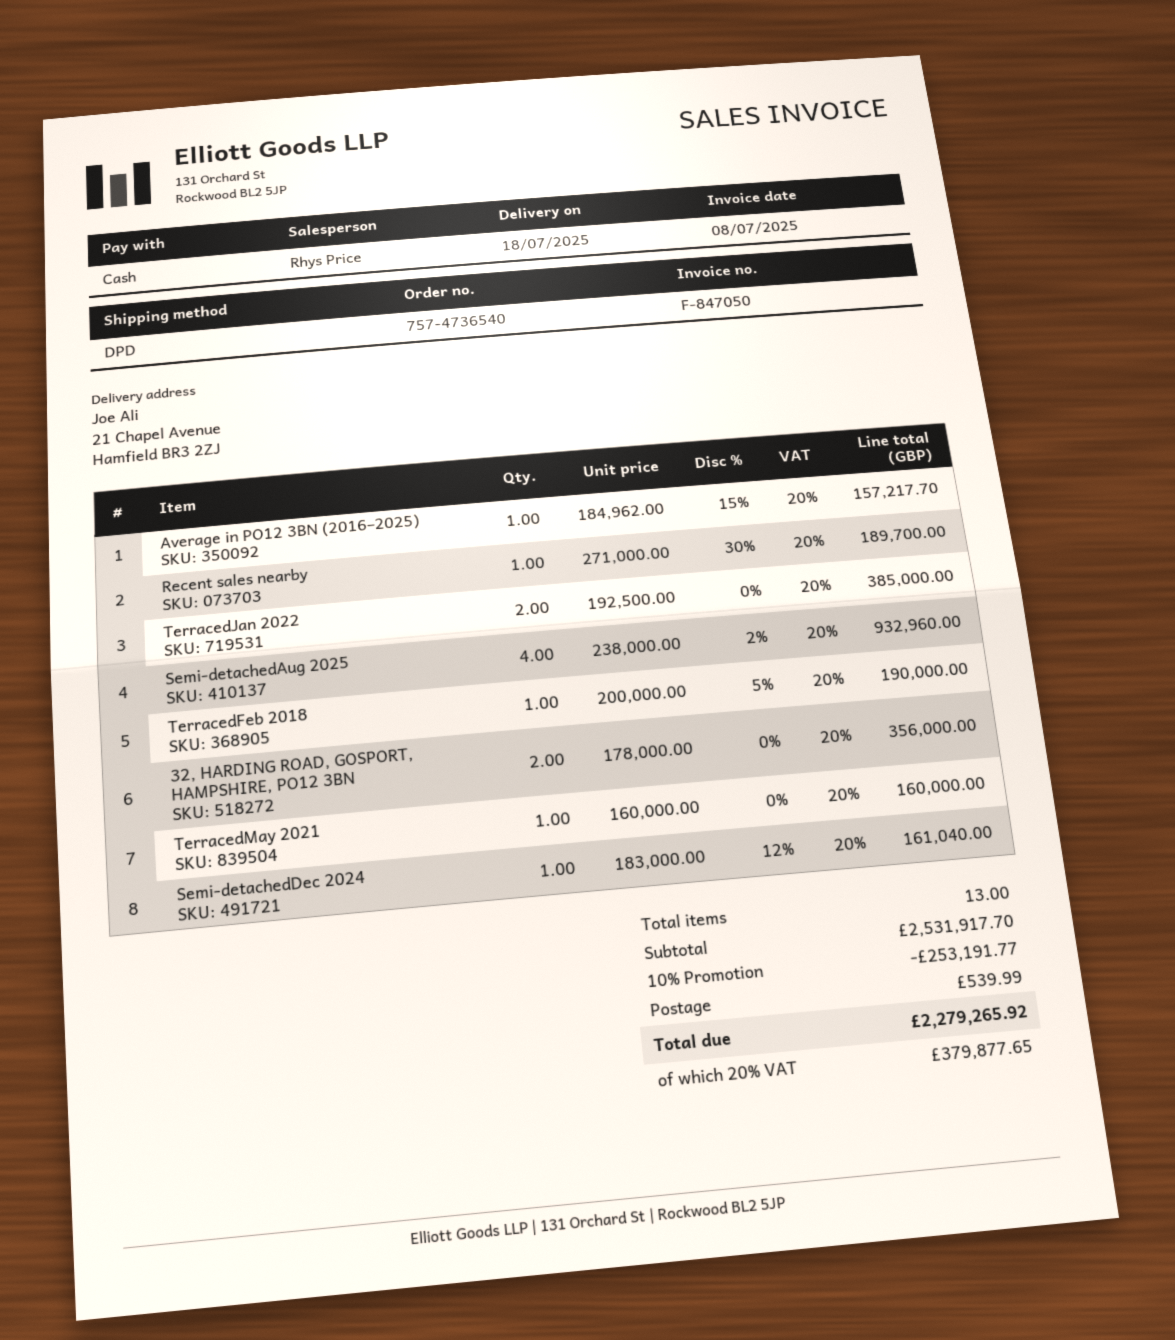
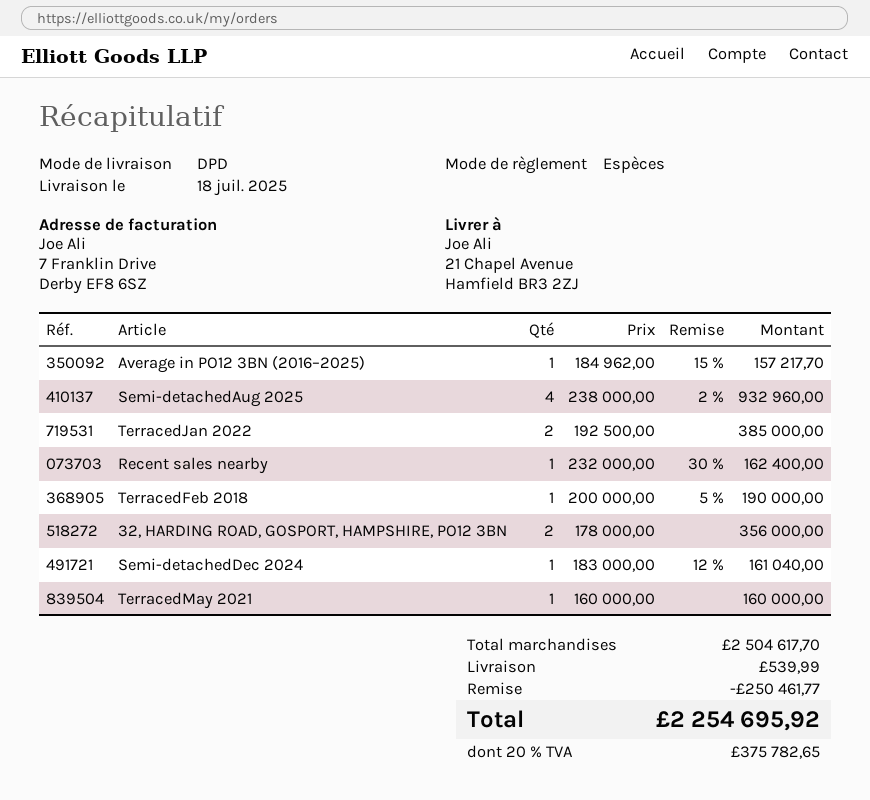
Recent sales nearby: 1 x 271000.00 - 30% = 189700.00 -> 1 x 232000.00 - 30% = 162400.00
subtotal: 2531917.70 -> 2504617.70
discount: 253191.77 -> 250461.77
tax: 20% = 379877.65 -> 20% = 375782.65
total: 2279265.92 -> 2254695.92

